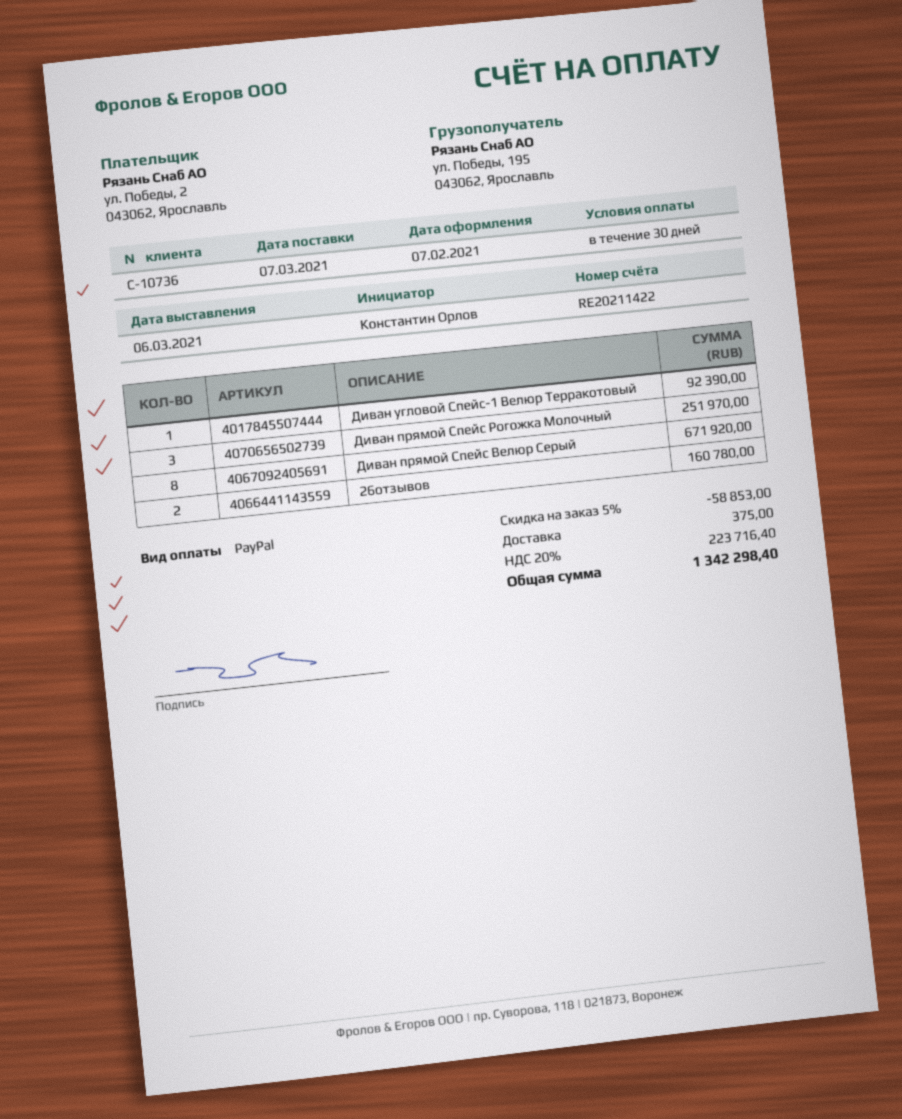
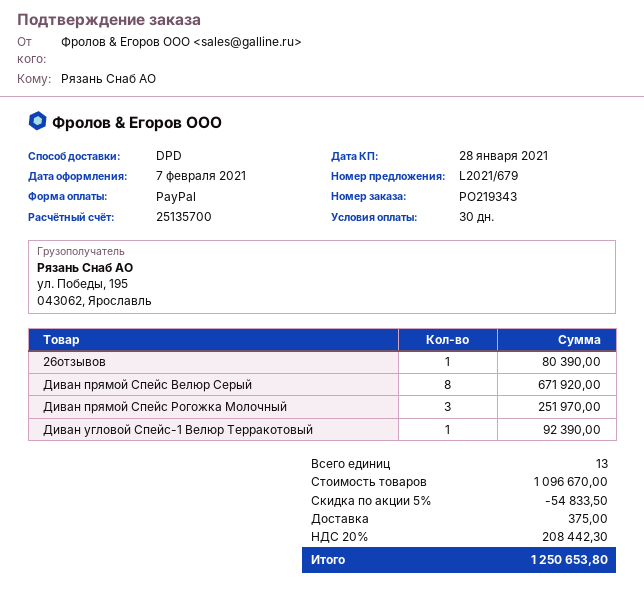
26отзывов: 2 for 160780.00 -> 1 for 80390.00
discount: 5% = 58853.00 -> 5% = 54833.50
tax: 20% = 223716.40 -> 20% = 208442.30
total: 1342298.40 -> 1250653.80

